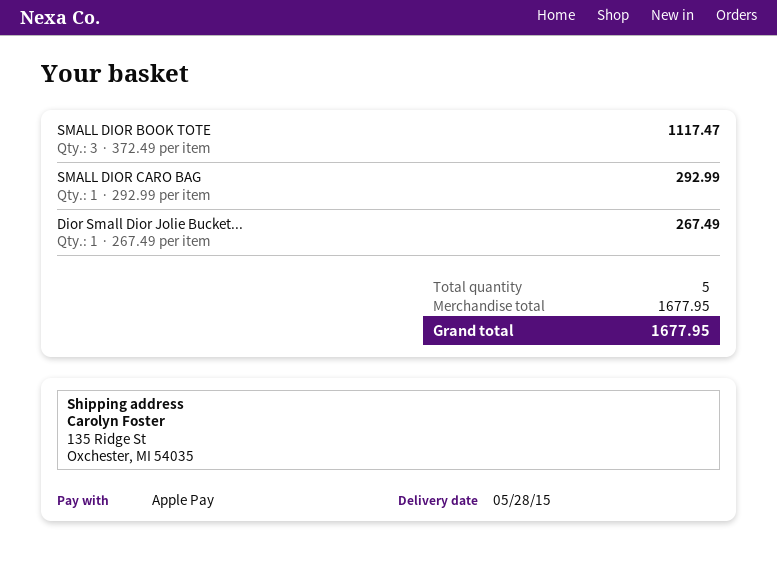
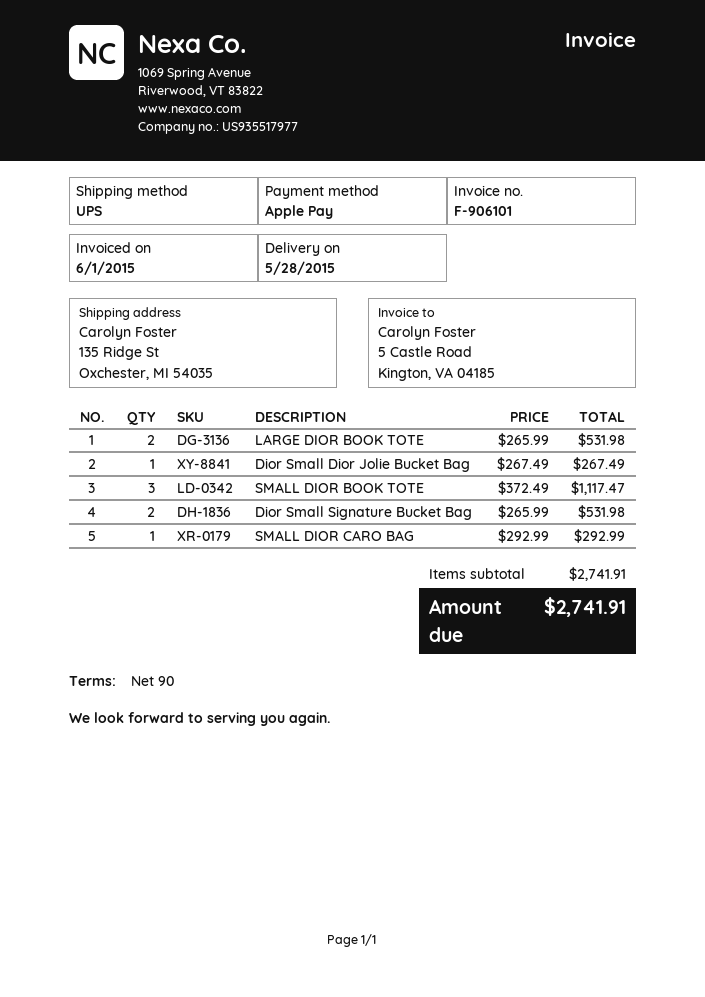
LARGE DIOR BOOK TOTE: none -> 2 x 265.99 = 531.98
Dior Small Signature Bucket Bag: none -> 2 x 265.99 = 531.98
subtotal: 1677.95 -> 2741.91
total: 1677.95 -> 2741.91

